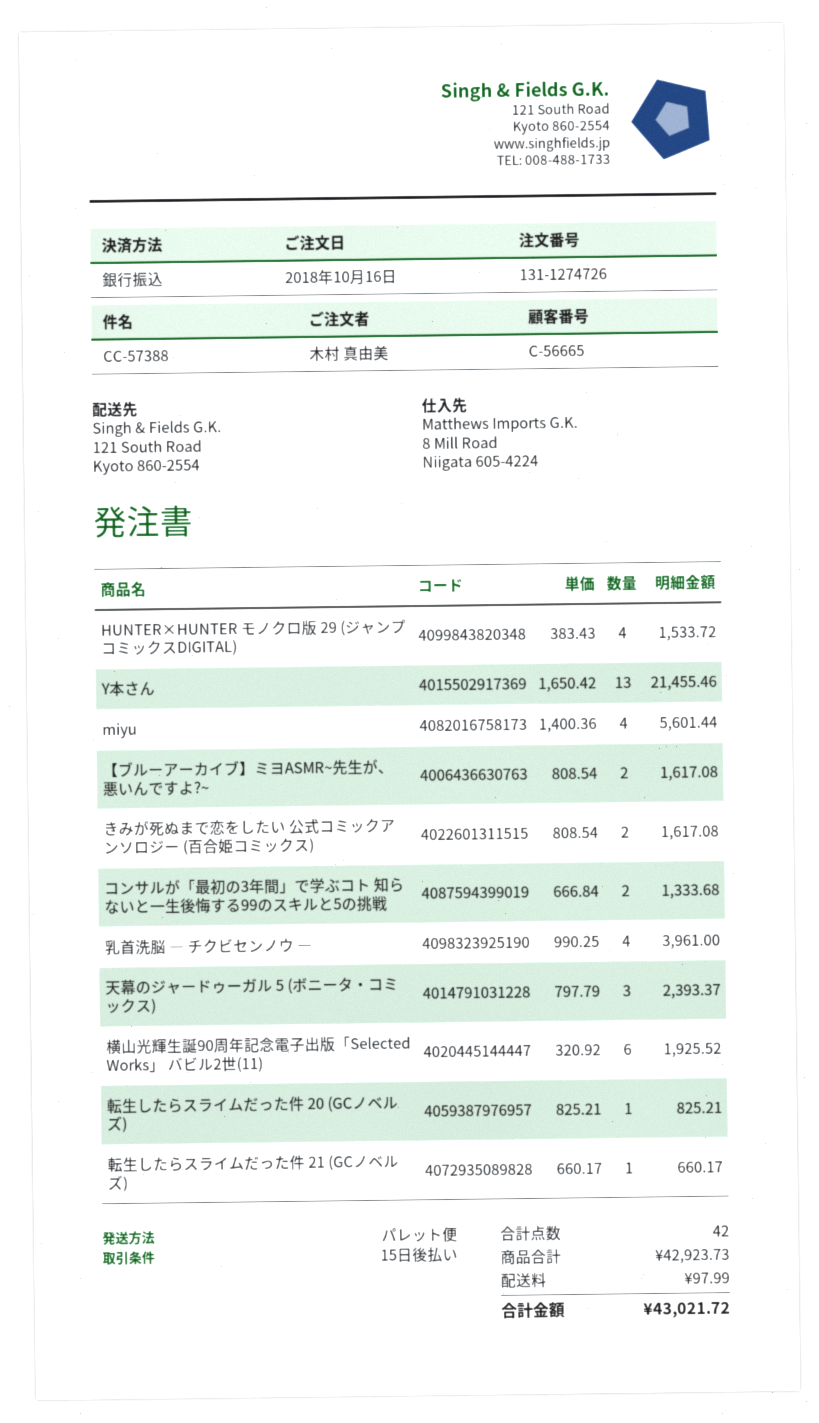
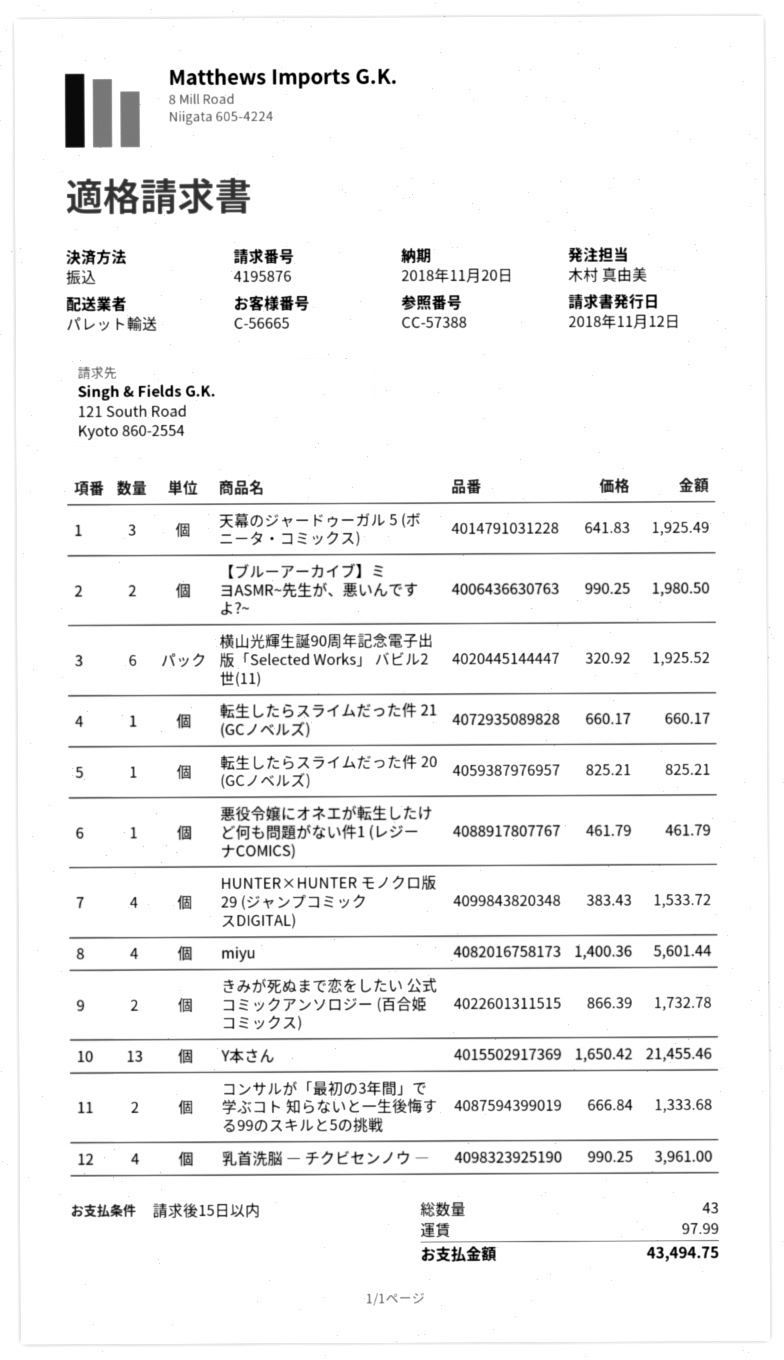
【ブルーアーカイブ】ミヨASMR~先生が、悪いんですよ?~: 2 x 808.54 = 1617.08 -> 2 x 990.25 = 1980.50
きみが死ぬまで恋をしたい 公式コミックアンソロジー (百合姫コミックス): 2 x 808.54 = 1617.08 -> 2 x 866.39 = 1732.78
天幕のジャードゥーガル 5 (ボニータ・コミックス): 3 x 797.79 = 2393.37 -> 3 x 641.83 = 1925.49
悪役令嬢にオネエが転生したけど何も問題がない件1 (レジーナCOMICS): none -> 1 x 461.79 = 461.79
total quantity: 42 -> 43
total: 43021.72 -> 43494.75

